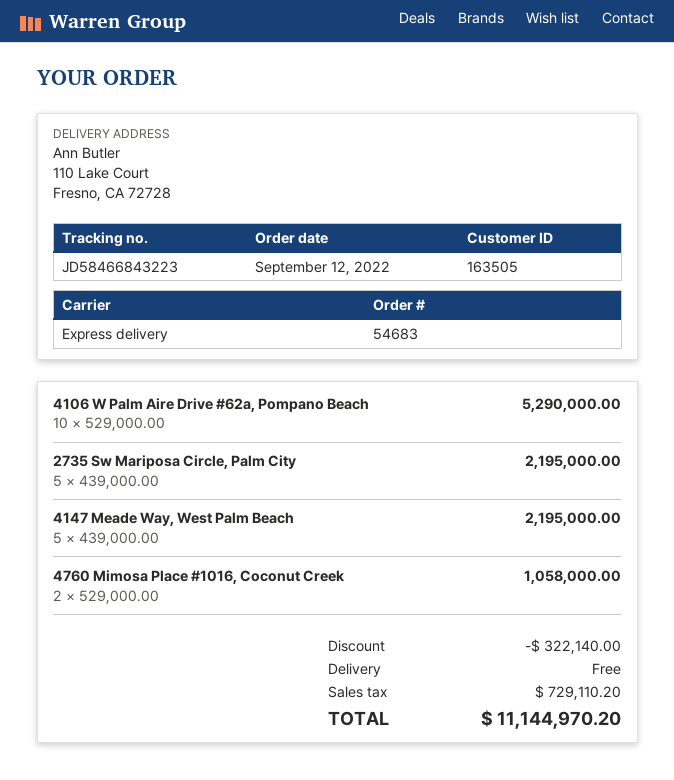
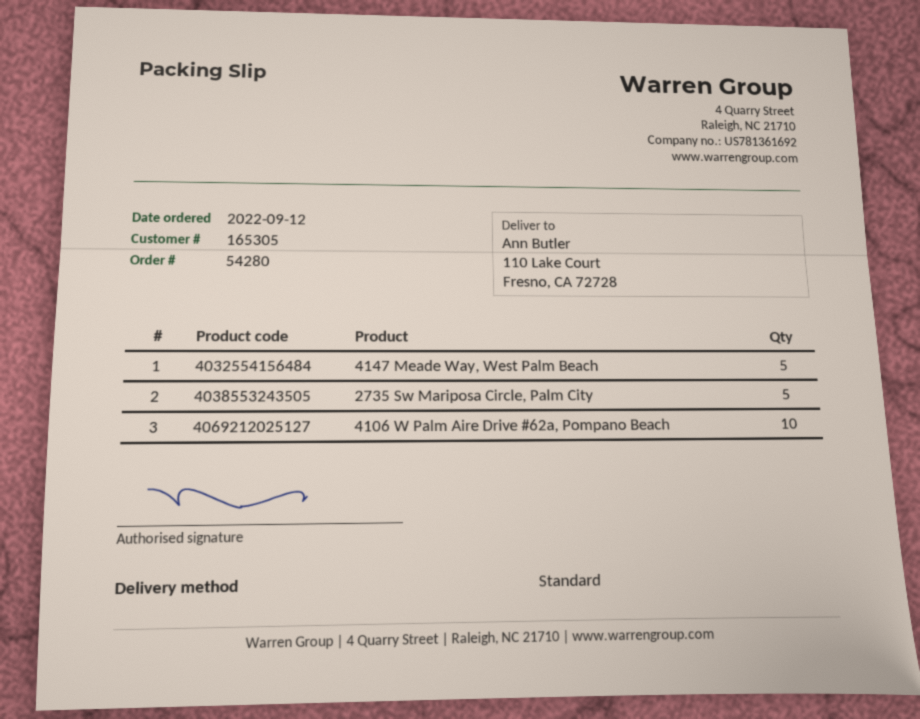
order number: 54683 -> 54280
customer number: 163505 -> 165305
shipping method: express -> standard
4760 Mimosa Place #1016, Coconut Creek: 2 -> none

